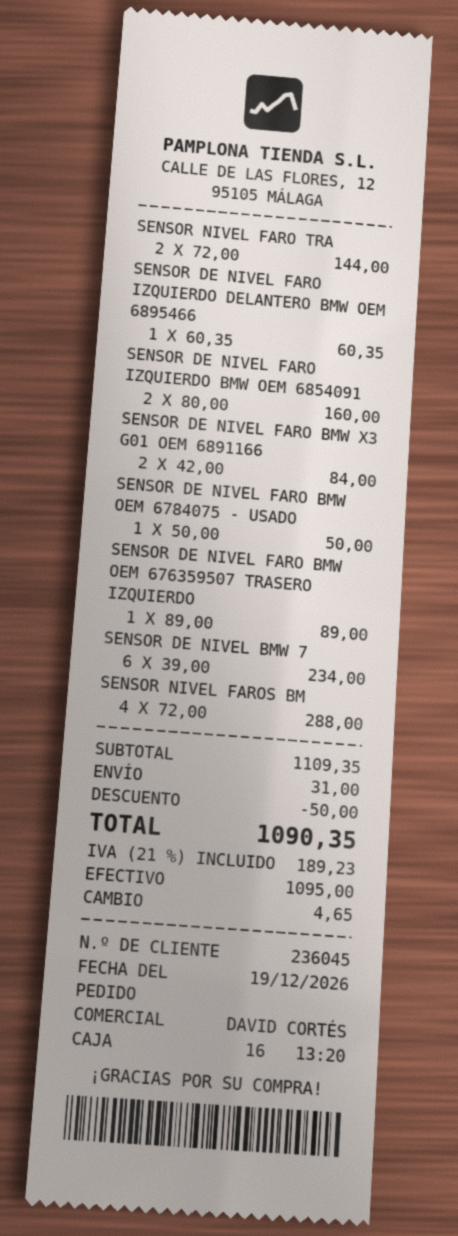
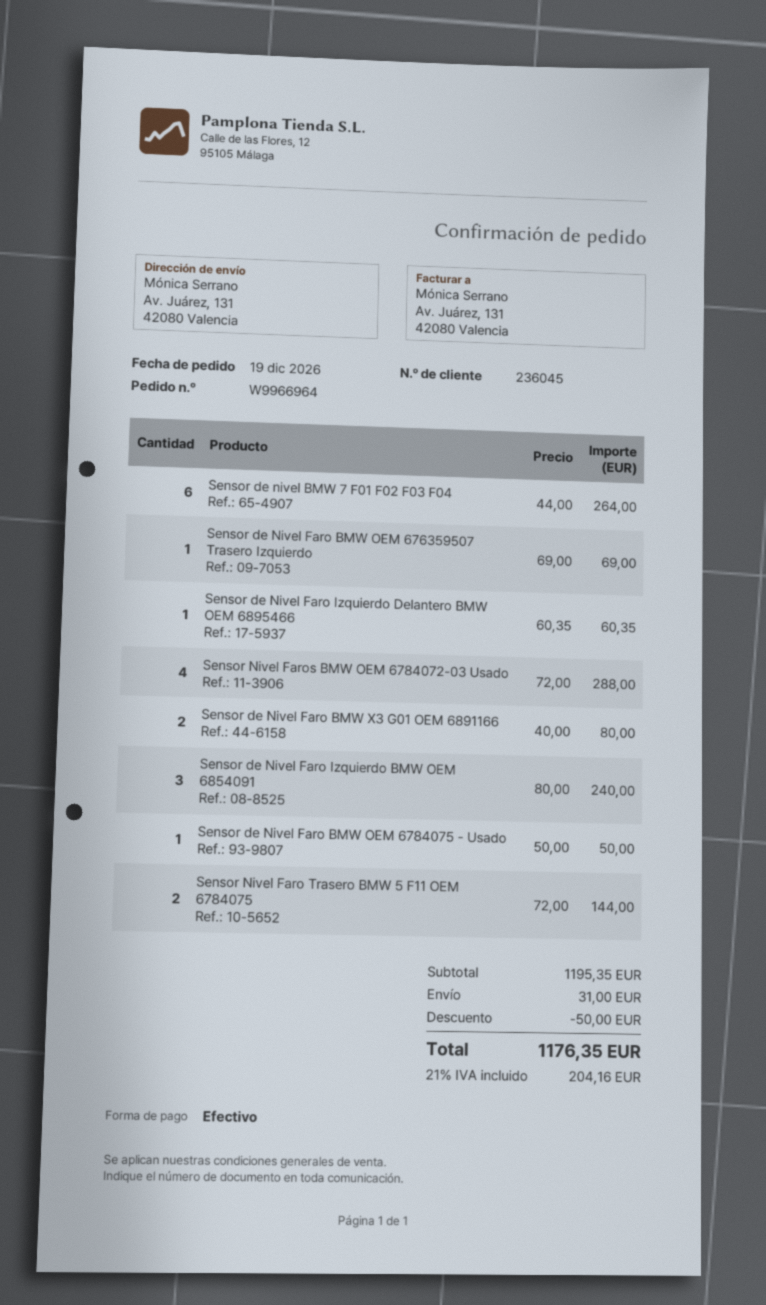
SENSOR DE NIVEL FARO IZQUIERDO BMW OEM 6854091: 2 x 80.00 = 160.00 -> 3 x 80.00 = 240.00
SENSOR DE NIVEL FARO BMW X3 G01 OEM 6891166: 2 x 42.00 = 84.00 -> 2 x 40.00 = 80.00
SENSOR DE NIVEL FARO BMW OEM 676359507 TRASERO IZQUIERDO: 1 x 89.00 = 89.00 -> 1 x 69.00 = 69.00
SENSOR DE NIVEL BMW 7: 6 x 39.00 = 234.00 -> 6 x 44.00 = 264.00
subtotal: 1109.35 -> 1195.35
tax: 21% = 189.23 -> 21% = 204.16
total: 1090.35 -> 1176.35

